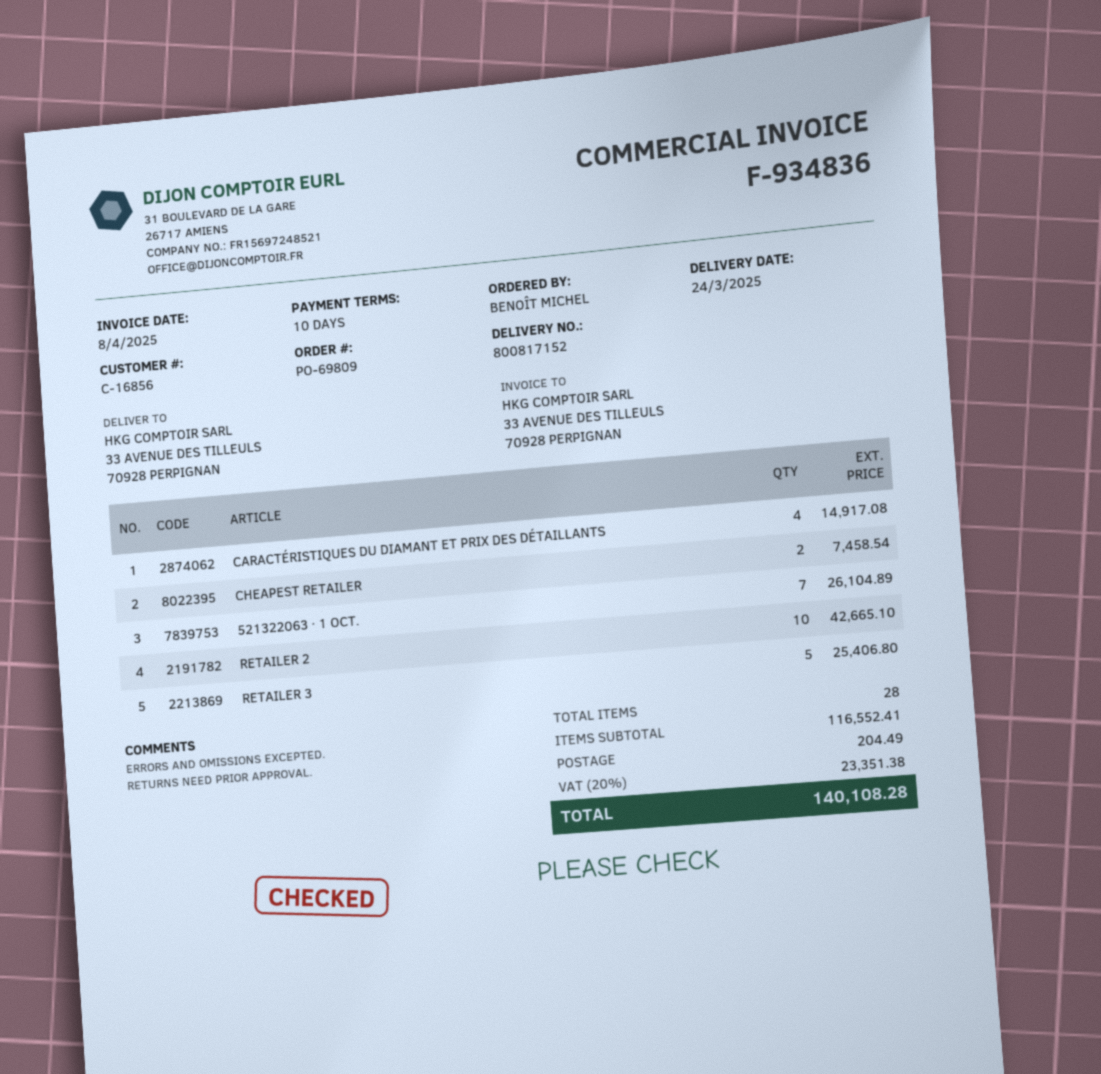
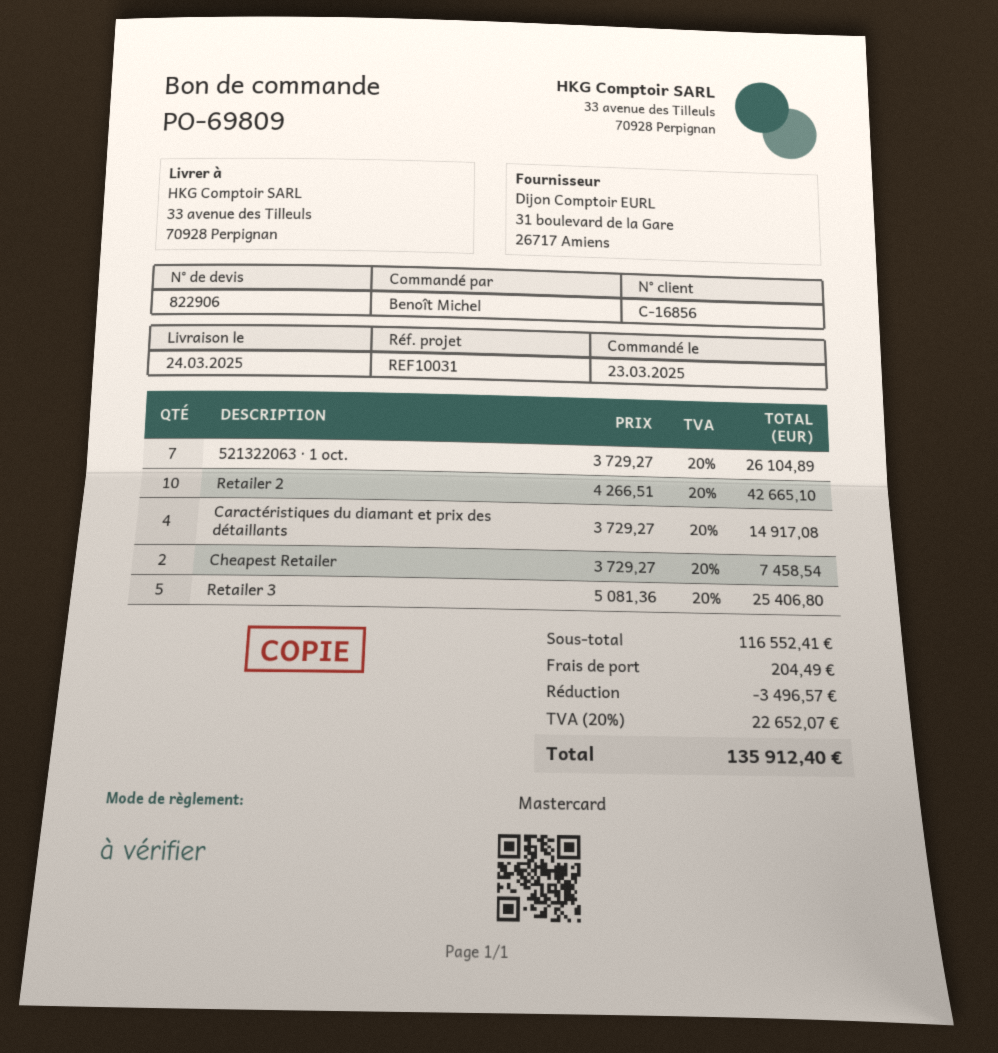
discount: none -> 3496.57
tax: 20% = 23351.38 -> 20% = 22652.07
total: 140108.28 -> 135912.40

